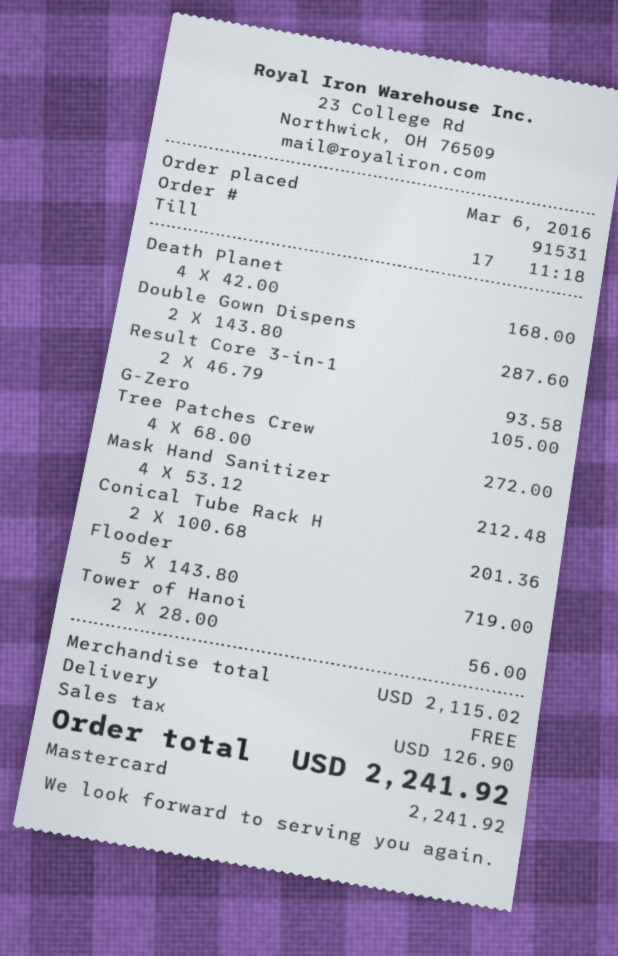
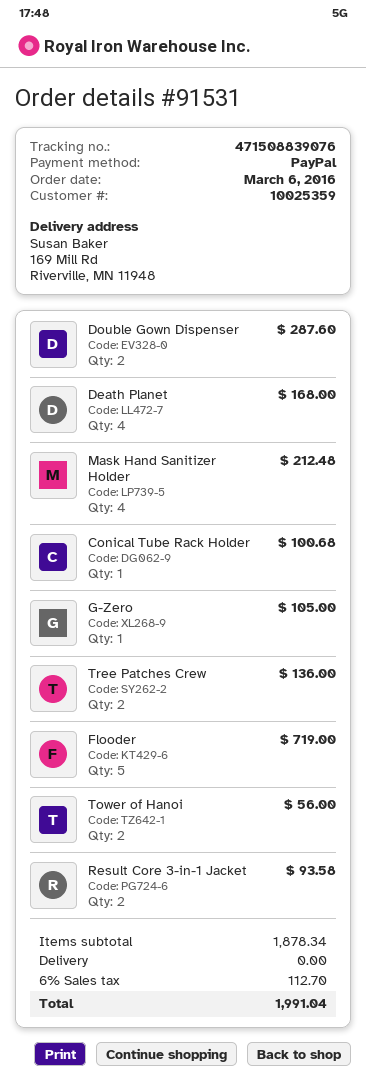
payment method: Mastercard -> PayPal
Tree Patches Crew: 4 for 272.00 -> 2 for 136.00
Conical Tube Rack H: 2 for 201.36 -> 1 for 100.68
subtotal: 2115.02 -> 1878.34
tax: 126.90 -> 112.70
total: 2241.92 -> 1991.04

